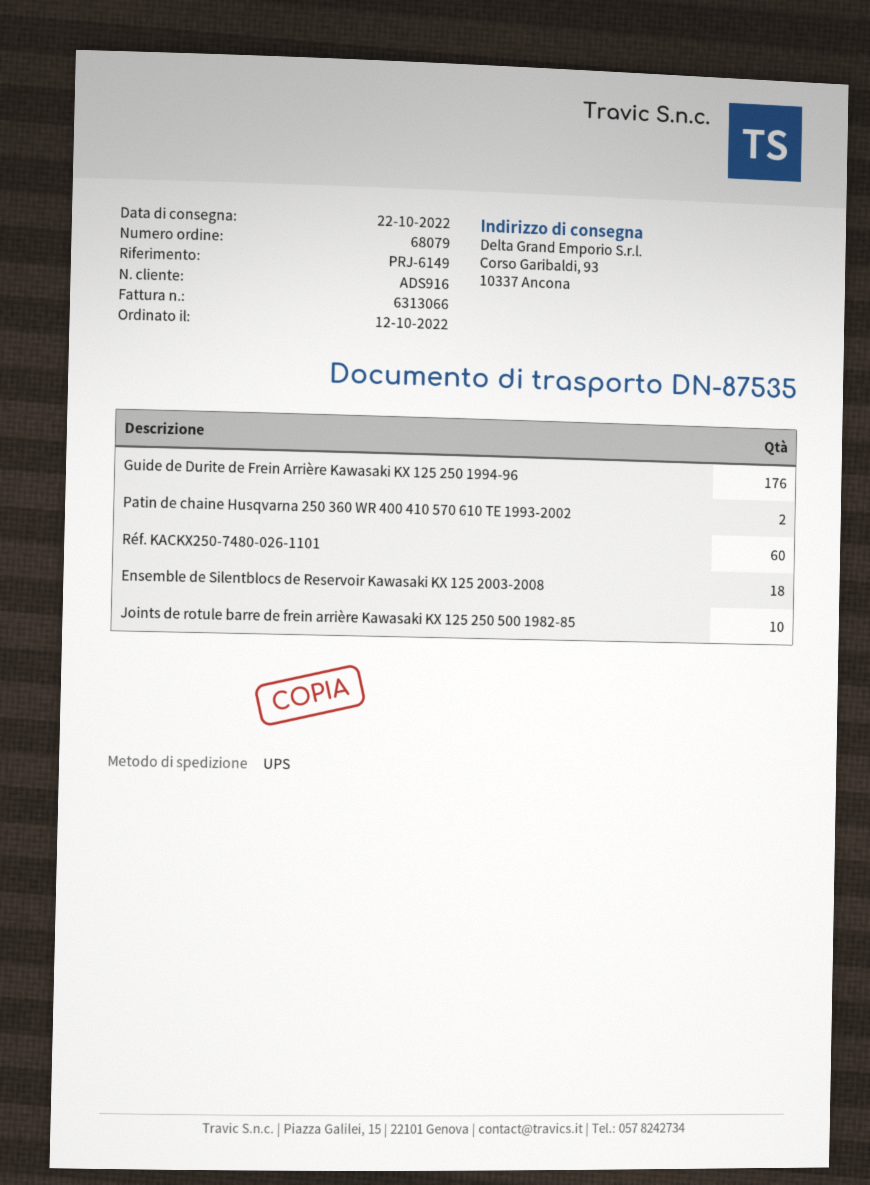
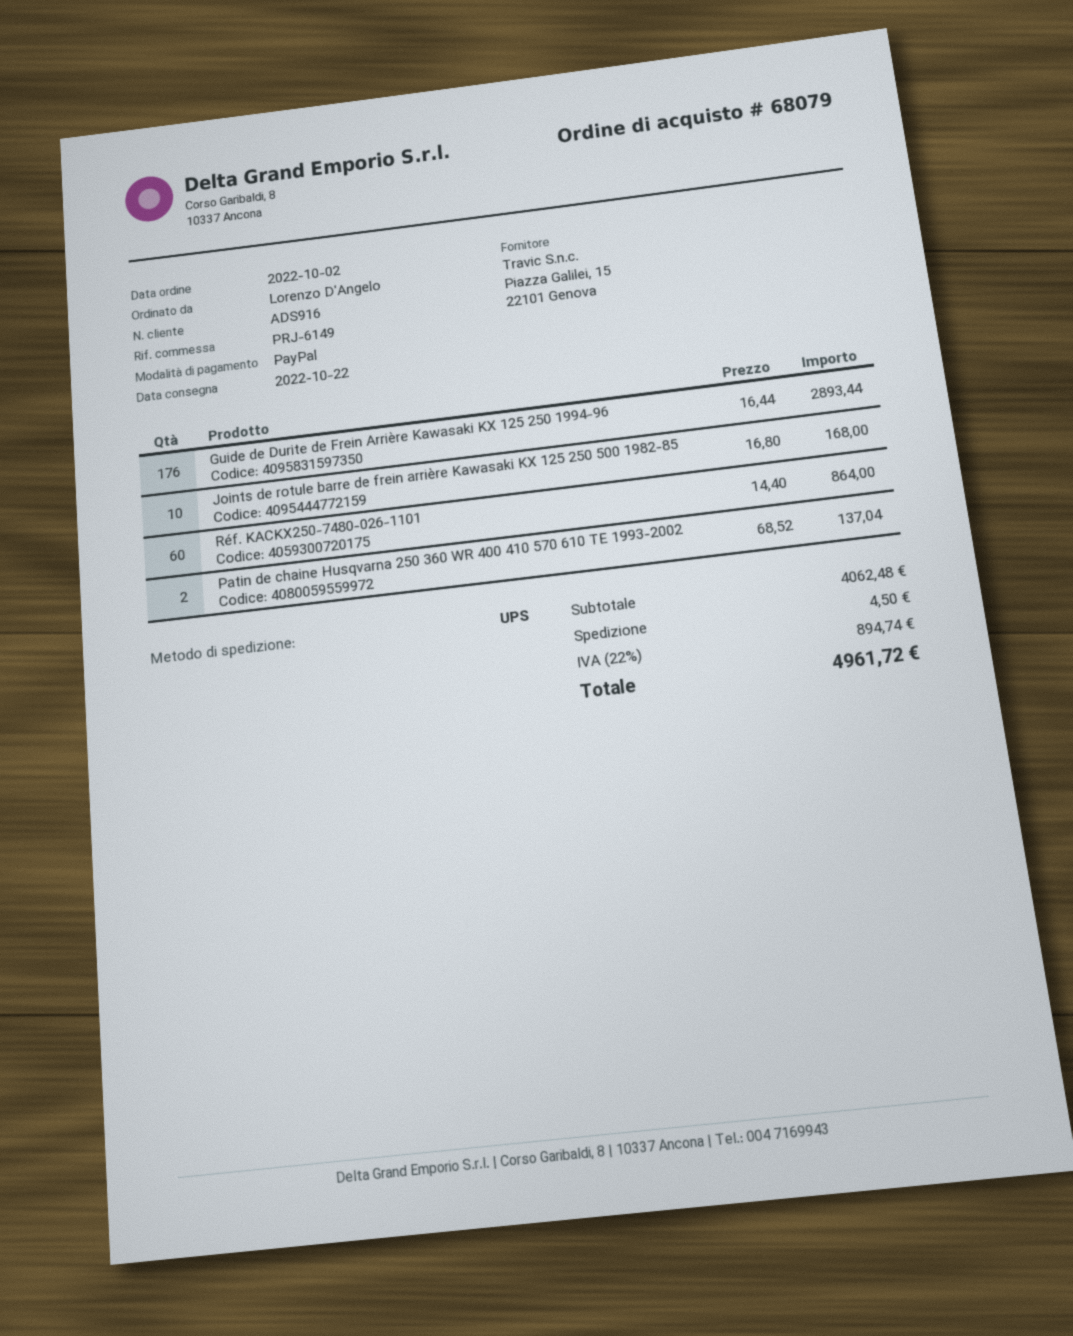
order date: 2022-10-12 -> 2022-10-02
Ensemble de Silentblocs de Reservoir Kawasaki KX 125 2003-2008: 18 -> none

